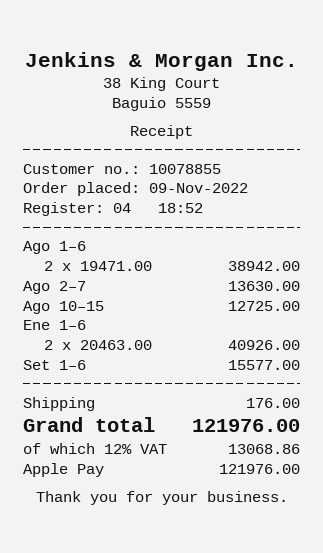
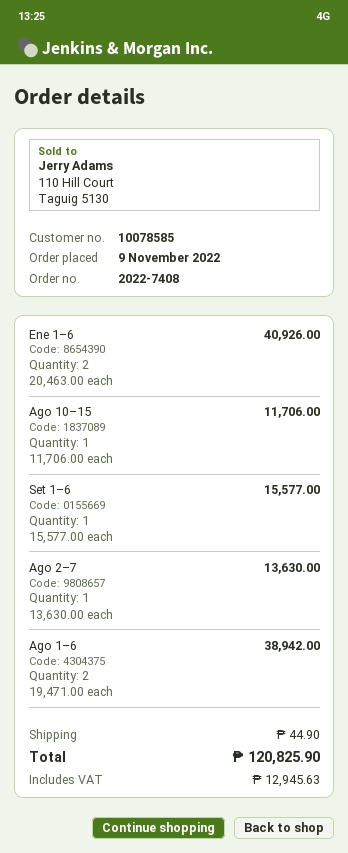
customer number: 10078855 -> 10078585
Ago 10–15: 1 x 12725.00 = 12725.00 -> 1 x 11706.00 = 11706.00
shipping: 176.00 -> 44.90
tax: 13068.86 -> 12945.63
total: 121976.00 -> 120825.90

